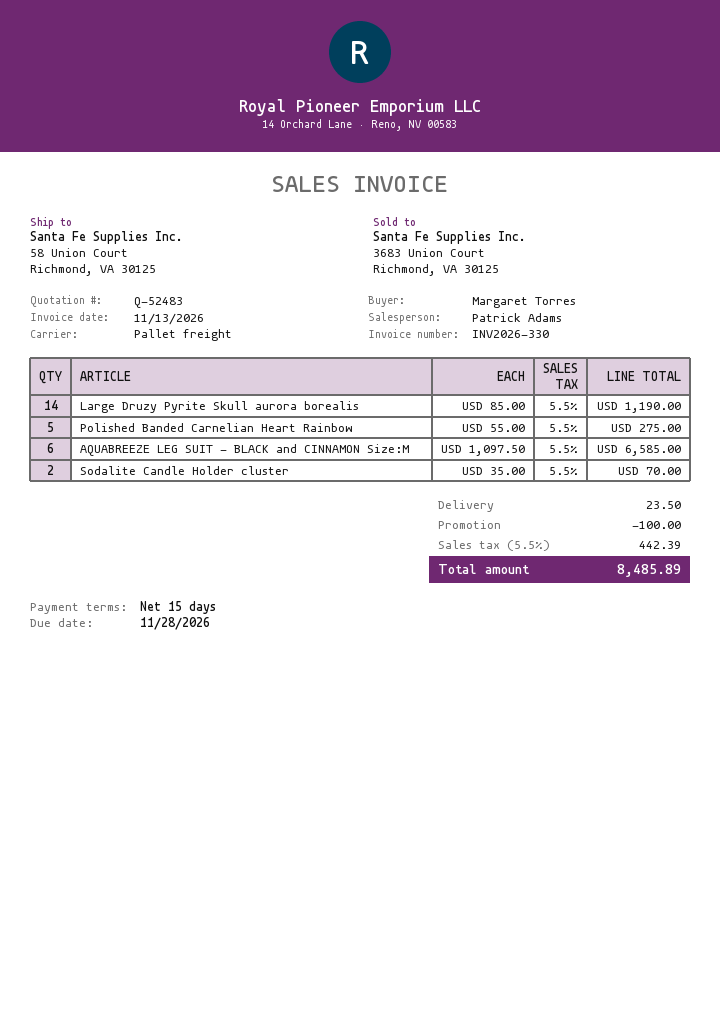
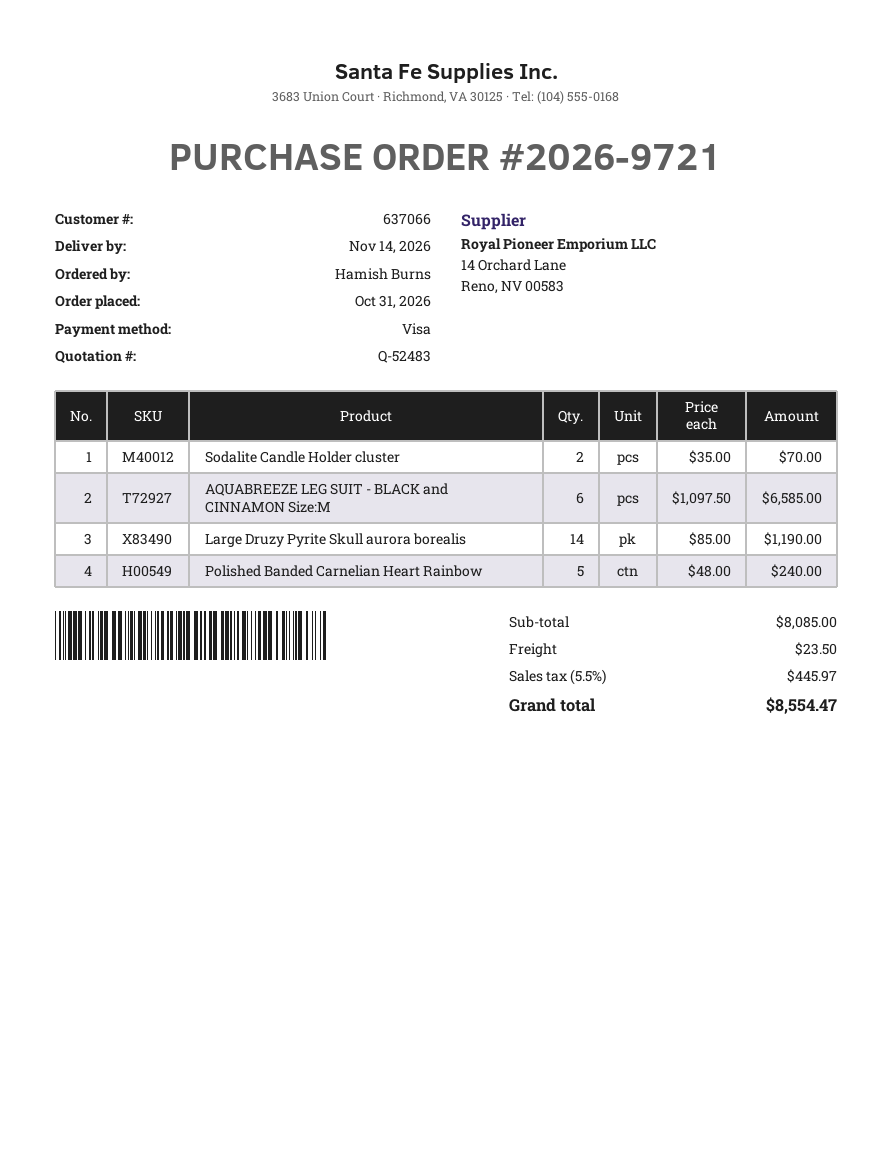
ordered by: Margaret Torres -> Hamish Burns
Polished Banded Carnelian Heart Rainbow: 5 x 55.00 = 275.00 -> 5 x 48.00 = 240.00
discount: 100.00 -> none
tax: 5.5% = 442.39 -> 5.5% = 445.97
total: 8485.89 -> 8554.47

